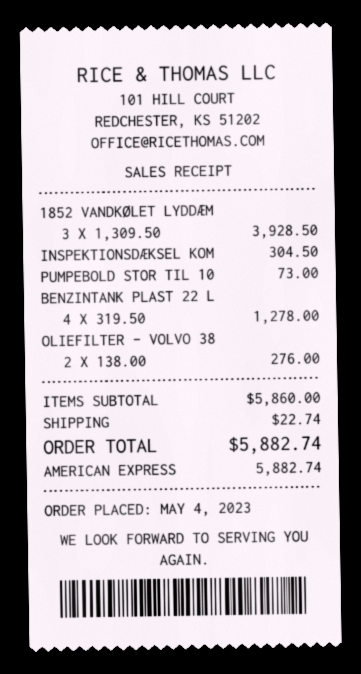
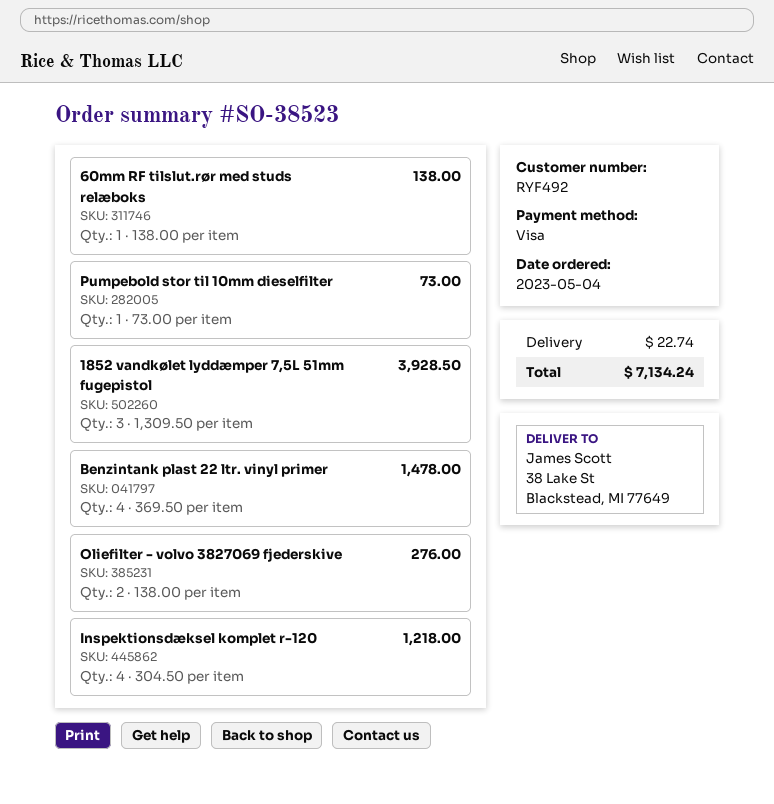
payment method: American Express -> Visa
INSPEKTIONSDÆKSEL KOM: 1 x 304.50 = 304.50 -> 4 x 304.50 = 1218.00
BENZINTANK PLAST 22 L: 4 x 319.50 = 1278.00 -> 4 x 369.50 = 1478.00
60mm RF tilslut.rør med studs relæboks: none -> 1 x 138.00 = 138.00
total: 5882.74 -> 7134.24

